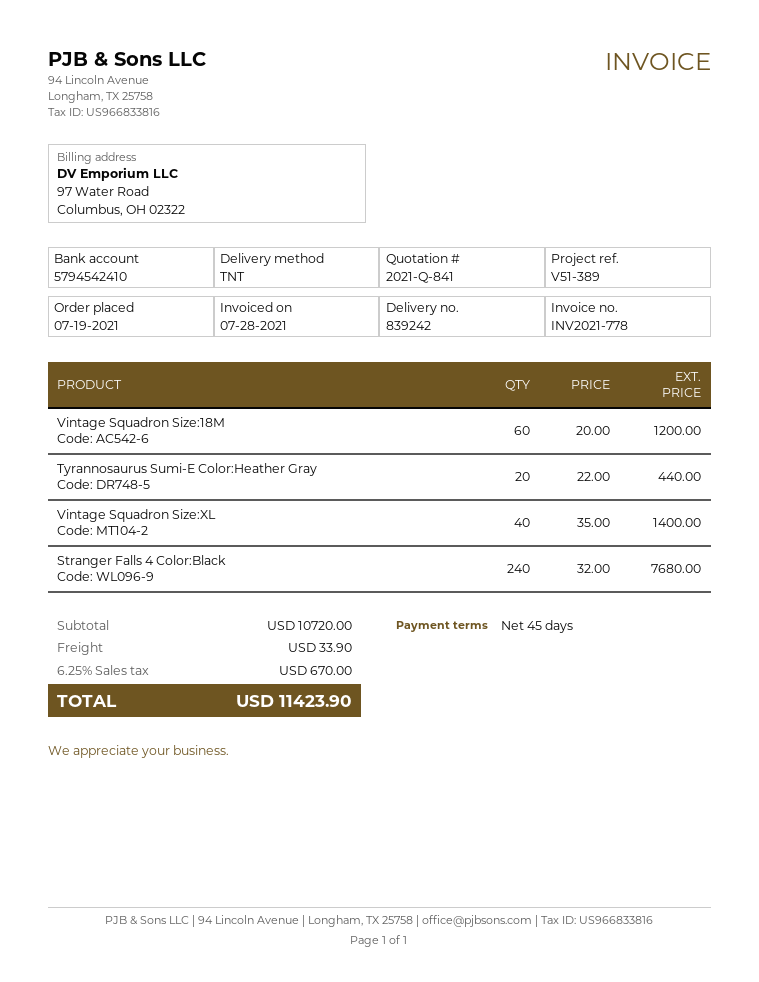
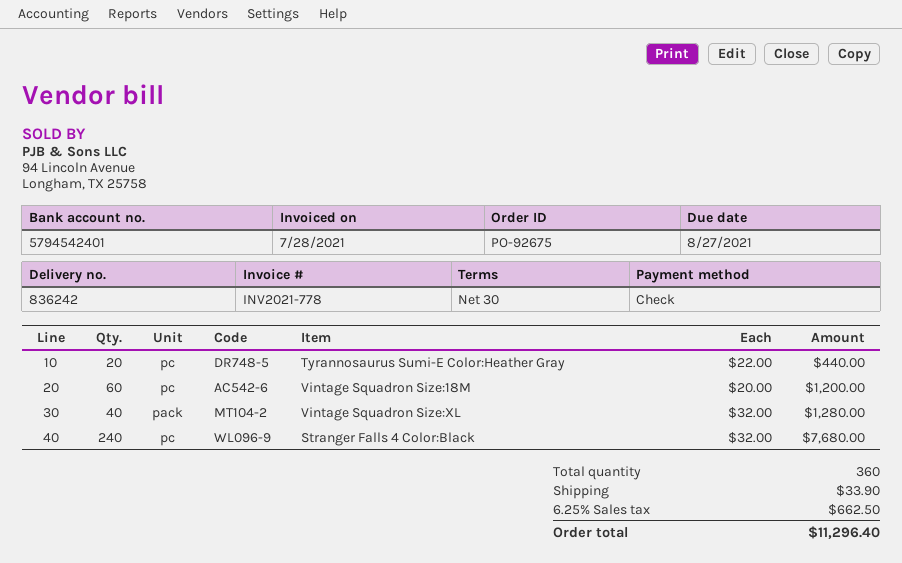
delivery note number: 839242 -> 836242
payment terms: 45 days -> 30 days
bank account: 5794542410 -> 5794542401
Vintage Squadron Size:XL: 40 x 35.00 = 1400.00 -> 40 x 32.00 = 1280.00
tax: 6.25% = 670.00 -> 6.25% = 662.50
total: 11423.90 -> 11296.40

